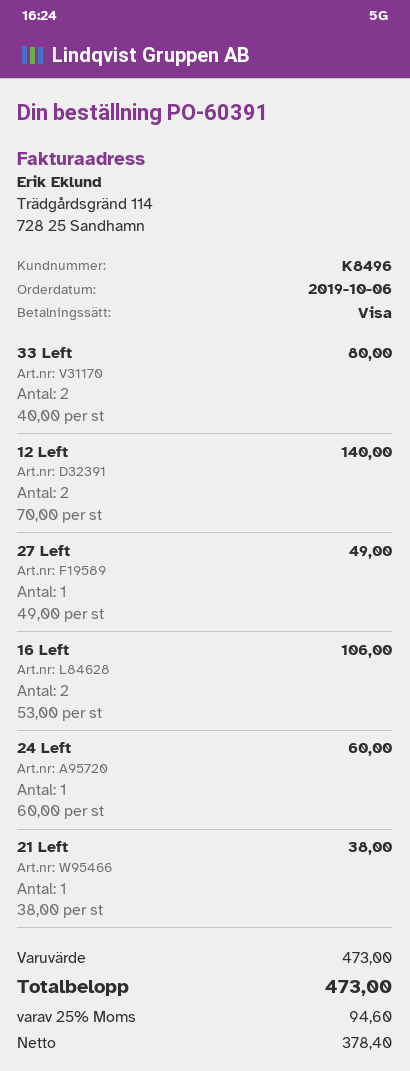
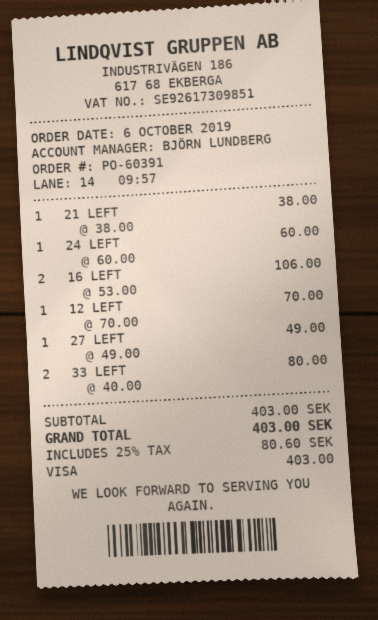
12 Left: 2 x 70.00 = 140.00 -> 1 x 70.00 = 70.00
subtotal: 473.00 -> 403.00
tax: 25% = 94.60 -> 25% = 80.60
total: 473.00 -> 403.00

